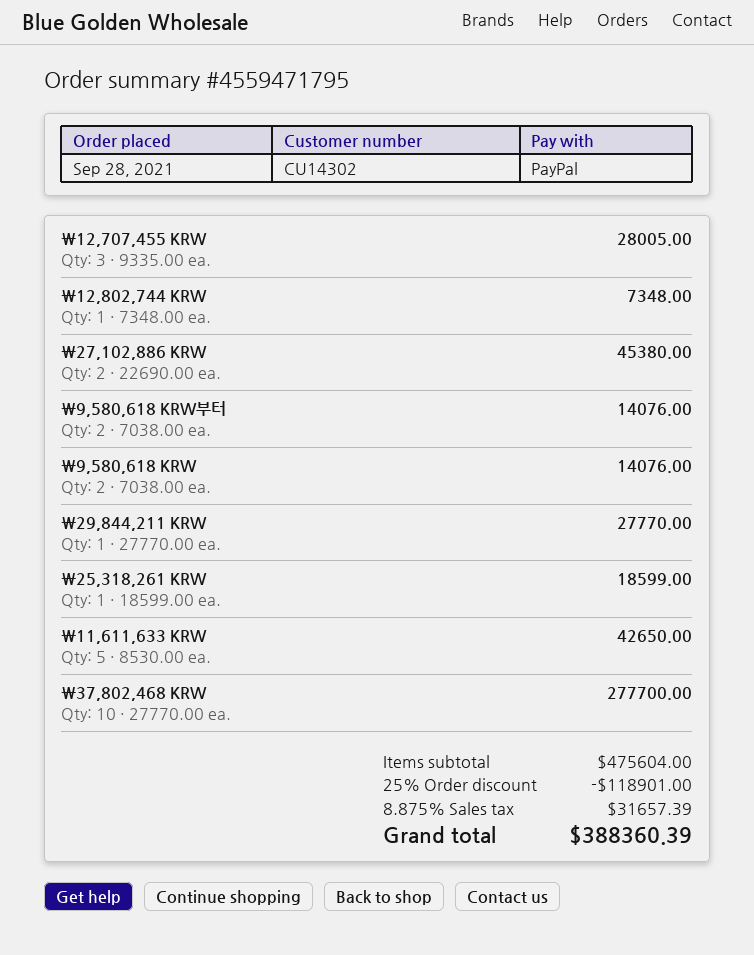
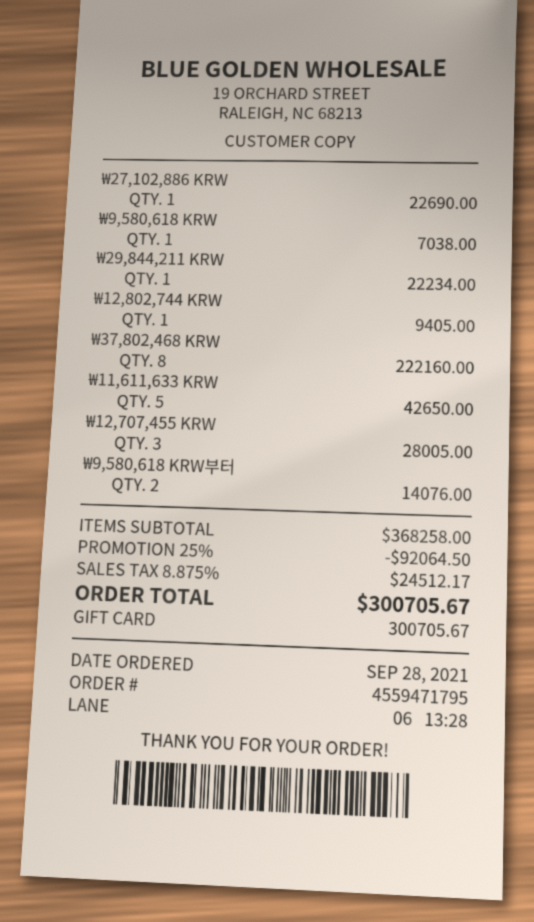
payment method: PayPal -> gift card
₩12,802,744 KRW: 1 for 7348.00 -> 1 for 9405.00
₩27,102,886 KRW: 2 for 45380.00 -> 1 for 22690.00
₩9,580,618 KRW: 2 for 14076.00 -> 1 for 7038.00
₩29,844,211 KRW: 1 for 27770.00 -> 1 for 22234.00
₩25,318,261 KRW: 1 for 18599.00 -> none
₩37,802,468 KRW: 10 for 277700.00 -> 8 for 222160.00
subtotal: 475604.00 -> 368258.00
discount: 25% = 118901.00 -> 25% = 92064.50
tax: 8.875% = 31657.39 -> 8.875% = 24512.17
total: 388360.39 -> 300705.67

